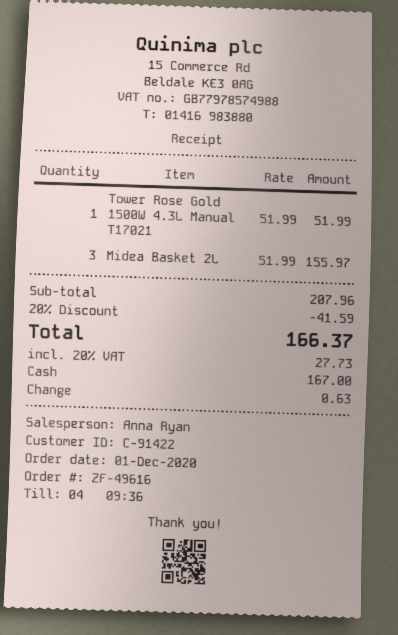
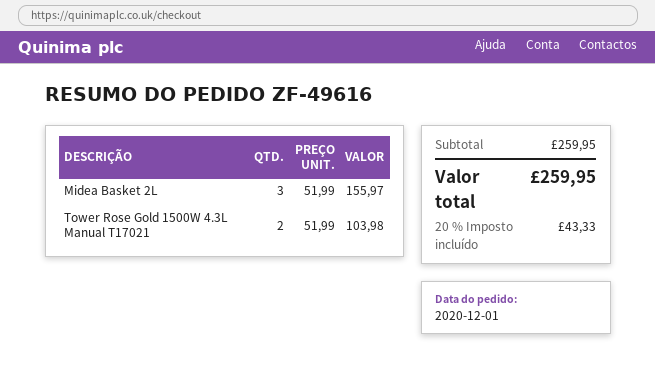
Tower Rose Gold 1500W 4.3L Manual T17021: 1 x 51.99 = 51.99 -> 2 x 51.99 = 103.98
subtotal: 207.96 -> 259.95
discount: 20% = 41.59 -> none
tax: 20% = 27.73 -> 20% = 43.33
total: 166.37 -> 259.95

